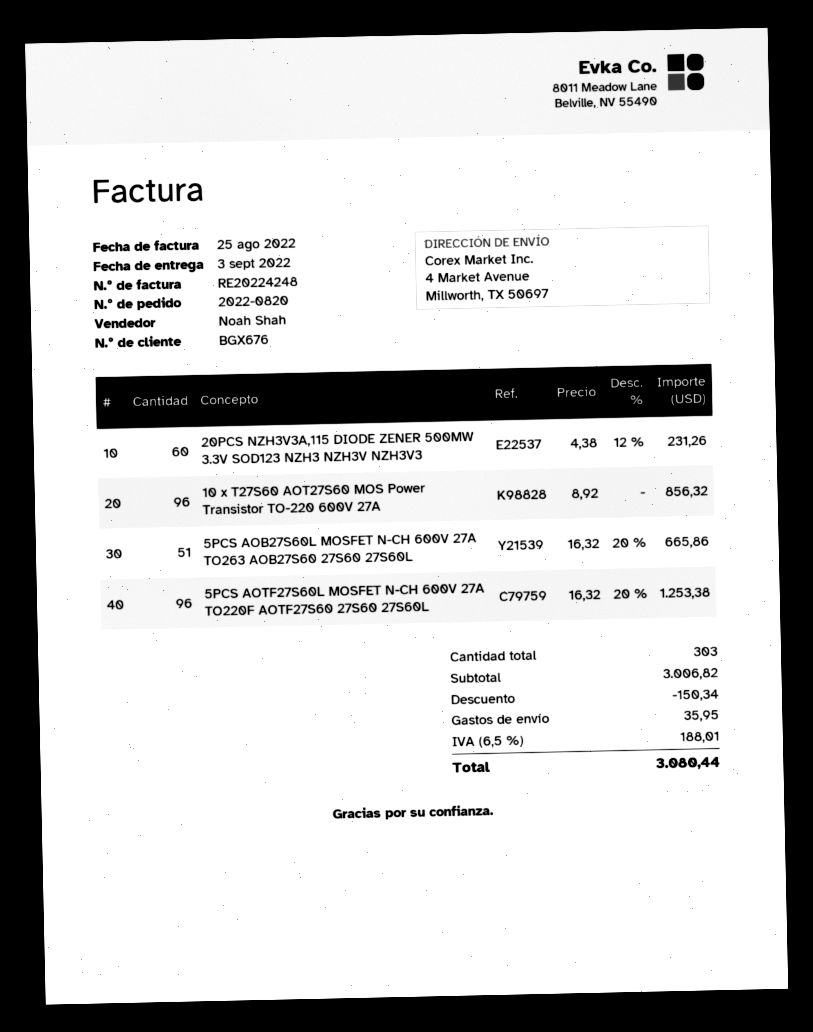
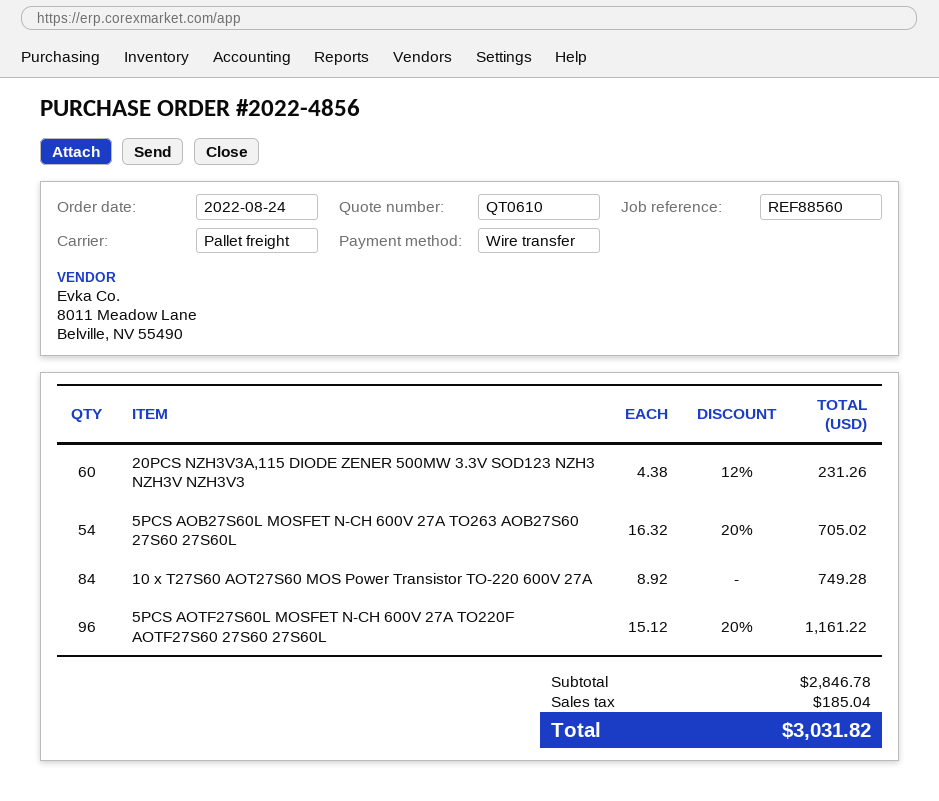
order number: 2022-0820 -> 2022-4856
10 x T27S60 AOT27S60 MOS Power Transistor TO-220 600V 27A: 96 x 8.92 = 856.32 -> 84 x 8.92 = 749.28
5PCS AOB27S60L MOSFET N-CH 600V 27A TO263 AOB27S60 27S60 27S60L: 51 x 16.32 - 20% = 665.86 -> 54 x 16.32 - 20% = 705.02
5PCS AOTF27S60L MOSFET N-CH 600V 27A TO220F AOTF27S60 27S60 27S60L: 96 x 16.32 - 20% = 1253.38 -> 96 x 15.12 - 20% = 1161.22
subtotal: 3006.82 -> 2846.78
discount: 150.34 -> none
shipping: 35.95 -> none
tax: 188.01 -> 185.04
total: 3080.44 -> 3031.82

